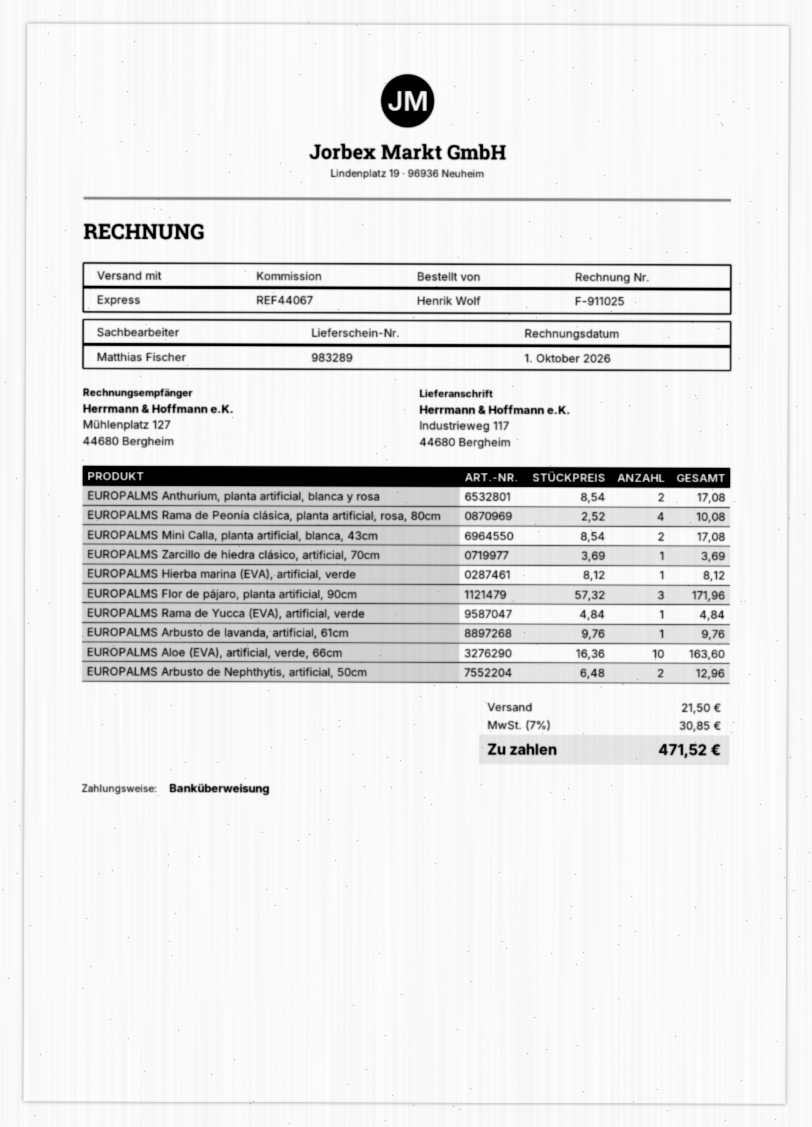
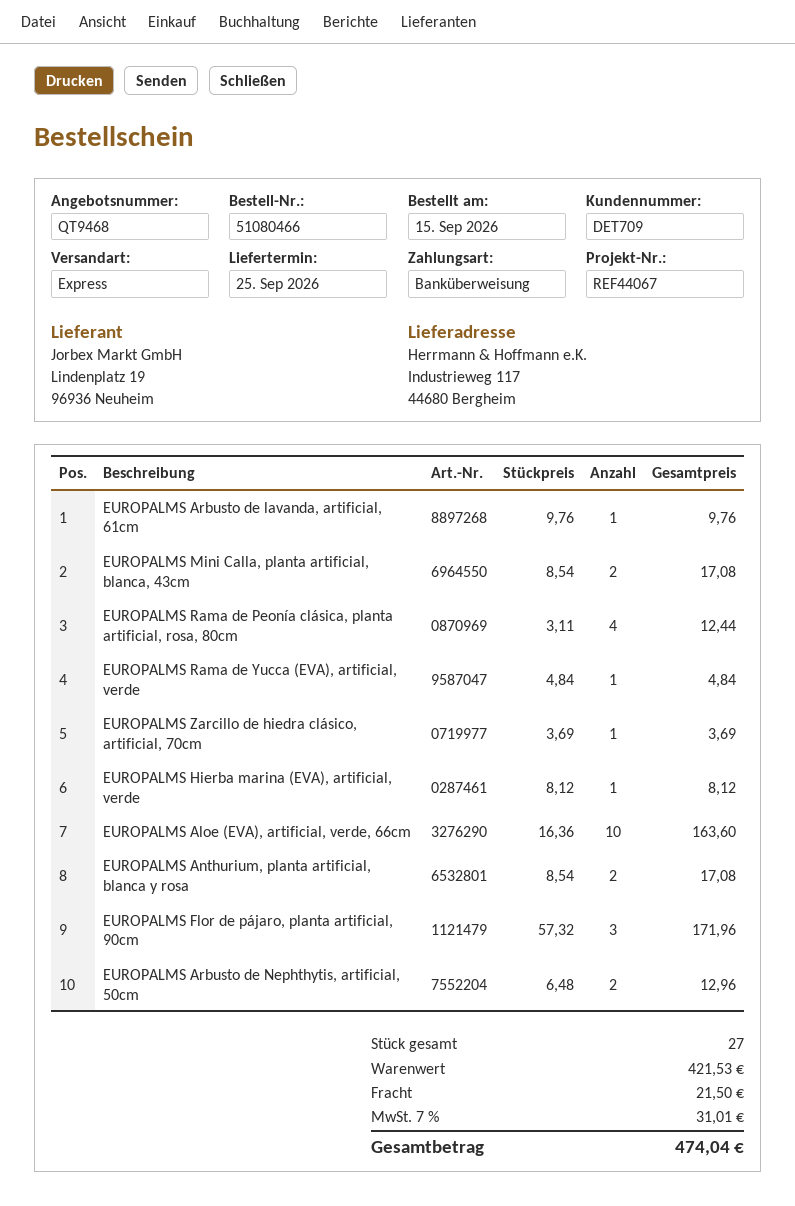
EUROPALMS Rama de Peonía clásica, planta artificial, rosa, 80cm: 4 x 2.52 = 10.08 -> 4 x 3.11 = 12.44
tax: 7% = 30.85 -> 7% = 31.01
total: 471.52 -> 474.04

